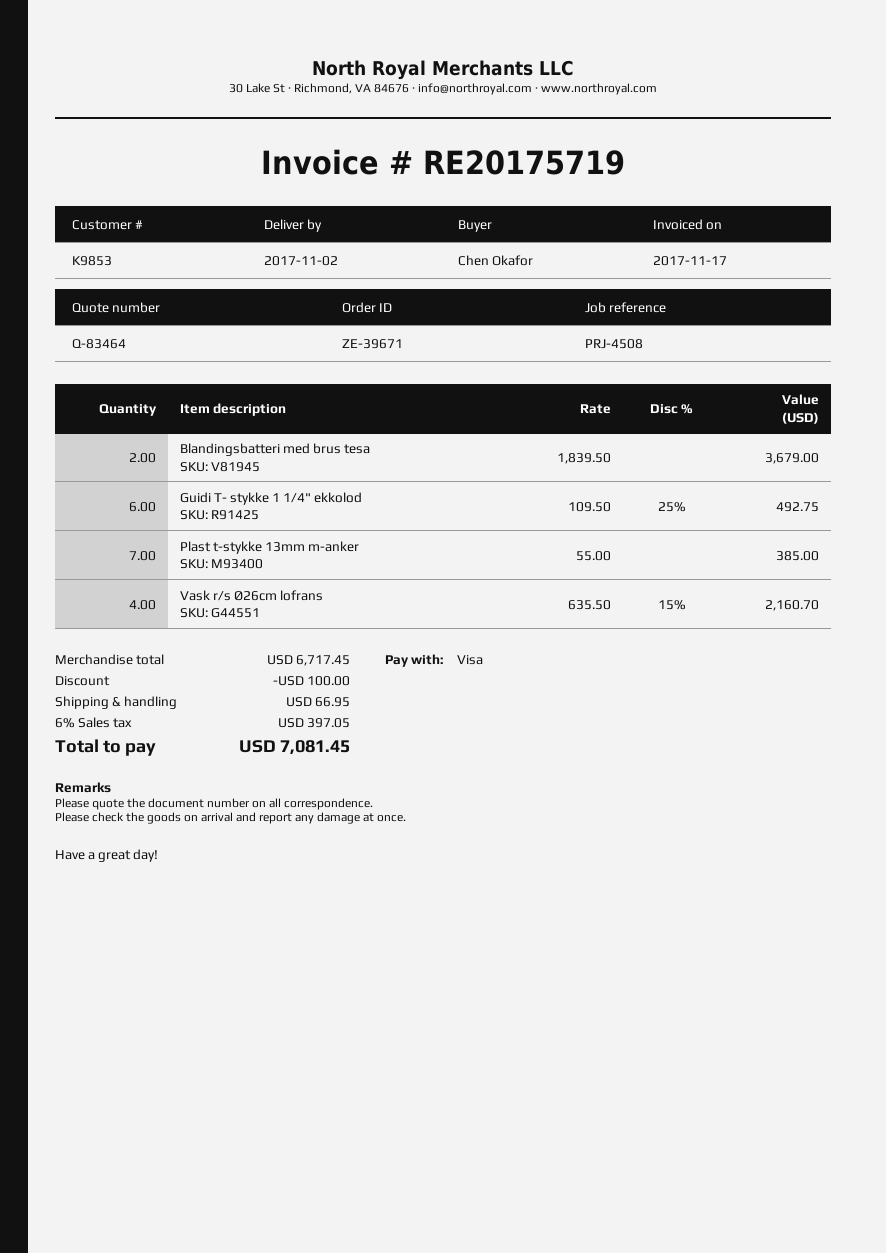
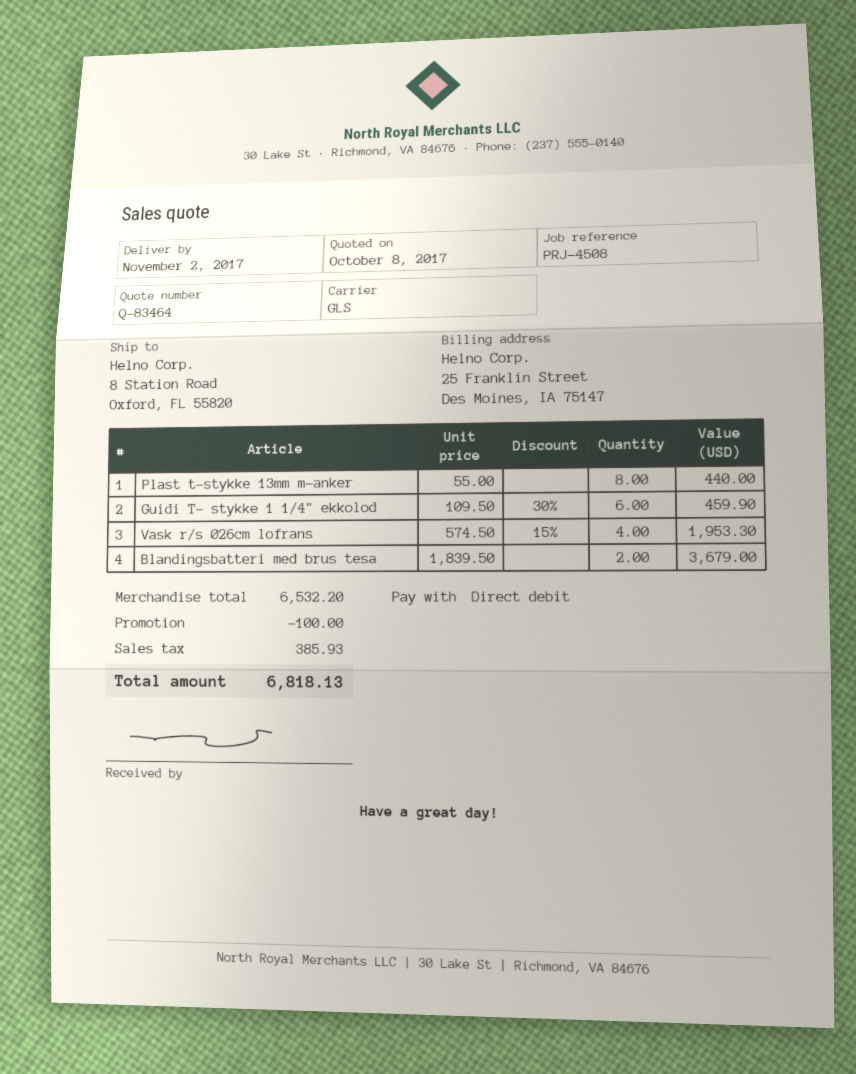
payment method: Visa -> direct debit
Guidi T- stykke 1 1/4" ekkolod: 6 x 109.50 - 25% = 492.75 -> 6 x 109.50 - 30% = 459.90
Plast t-stykke 13mm m-anker: 7 x 55.00 = 385.00 -> 8 x 55.00 = 440.00
Vask r/s Ø26cm lofrans: 4 x 635.50 - 15% = 2160.70 -> 4 x 574.50 - 15% = 1953.30
subtotal: 6717.45 -> 6532.20
shipping: 66.95 -> none
tax: 397.05 -> 385.93
total: 7081.45 -> 6818.13

